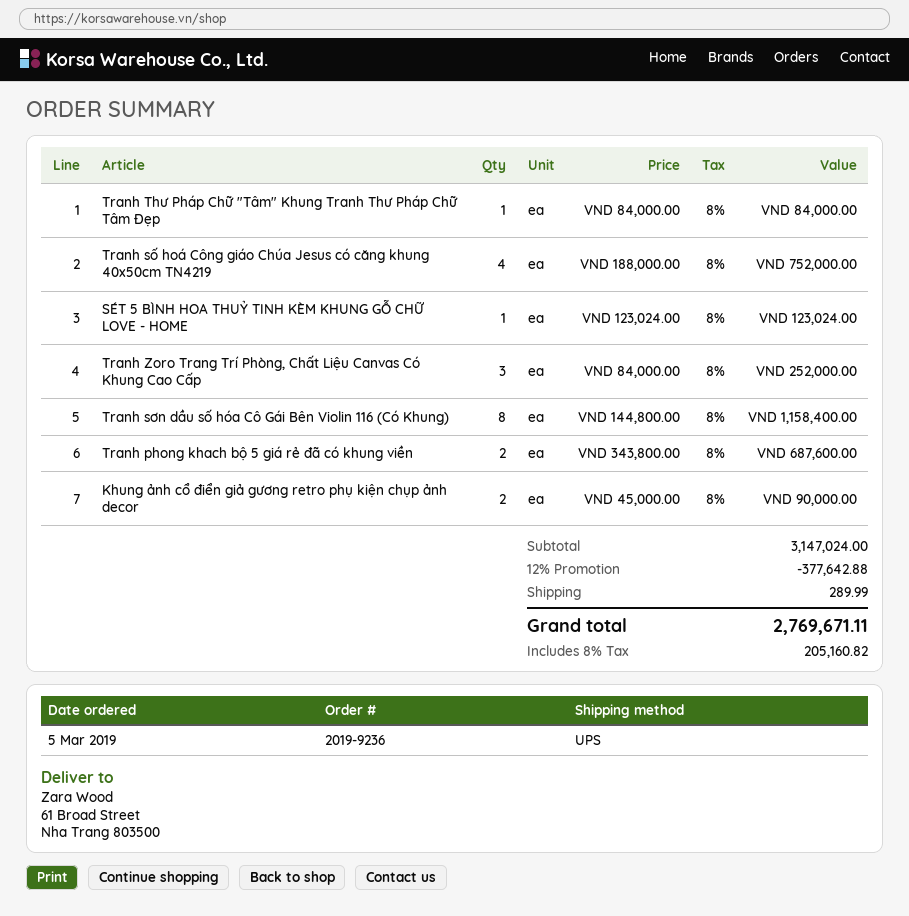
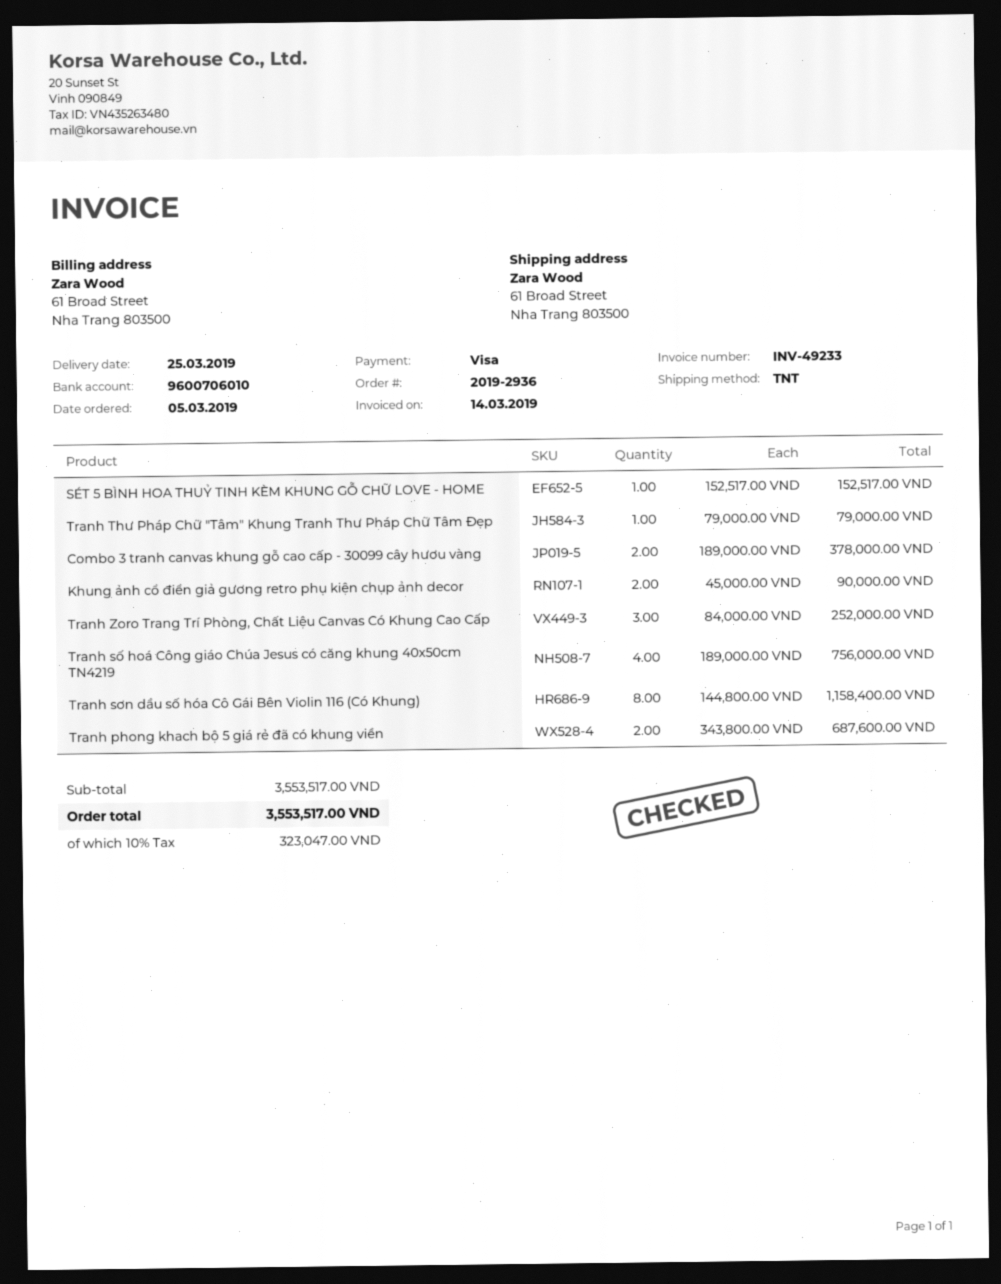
order number: 2019-9236 -> 2019-2936
shipping method: UPS -> TNT
Tranh Thư Pháp Chữ "Tâm" Khung Tranh Thư Pháp Chữ Tâm Đẹp: 1 x 84000.00 = 84000.00 -> 1 x 79000.00 = 79000.00
Tranh số hoá Công giáo Chúa Jesus có căng khung 40x50cm TN4219: 4 x 188000.00 = 752000.00 -> 4 x 189000.00 = 756000.00
SÉT 5 BÌNH HOA THUỶ TINH KÈM KHUNG GỖ CHỮ LOVE - HOME: 1 x 123024.00 = 123024.00 -> 1 x 152517.00 = 152517.00
Combo 3 tranh canvas khung gỗ cao cấp - 30099 cây hươu vàng: none -> 2 x 189000.00 = 378000.00
subtotal: 3147024.00 -> 3553517.00
discount: 12% = 377642.88 -> none
shipping: 289.99 -> none
tax: 8% = 205160.82 -> 10% = 323047.00
total: 2769671.11 -> 3553517.00

